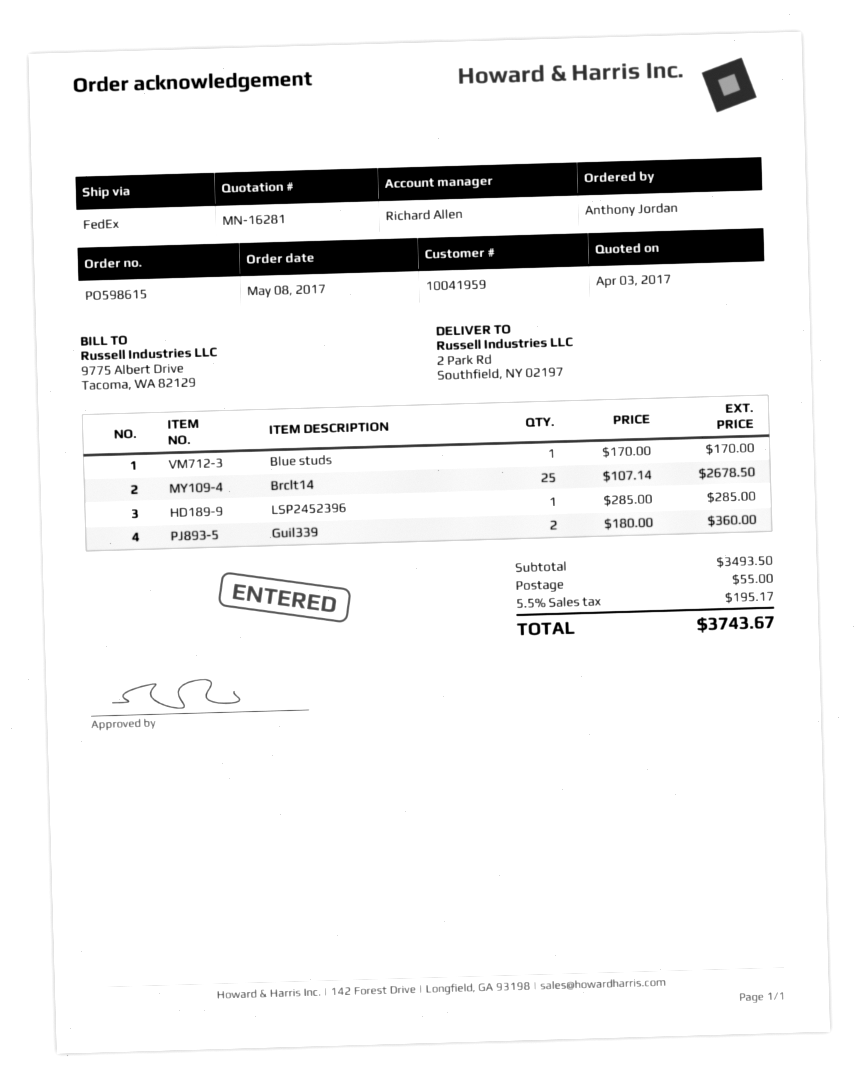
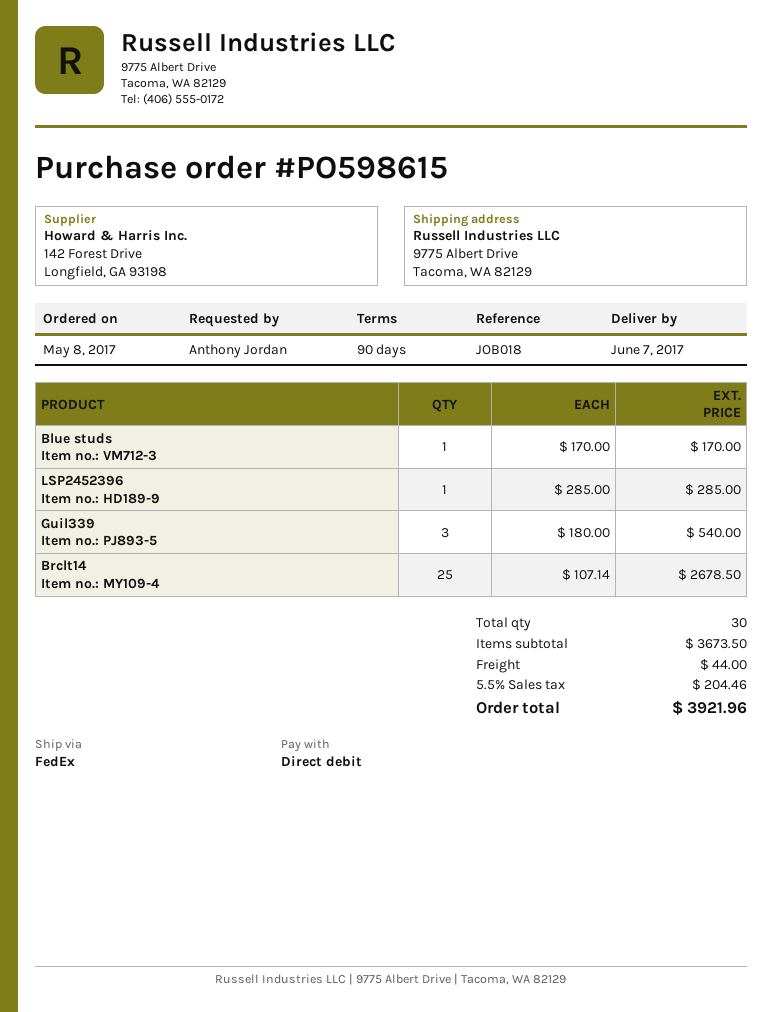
ship to: 2 Park Rd, Southfield, NY 02197 -> 9775 Albert Drive, Tacoma, WA 82129
Guil339: 2 x 180.00 = 360.00 -> 3 x 180.00 = 540.00
subtotal: 3493.50 -> 3673.50
shipping: 55.00 -> 44.00
tax: 5.5% = 195.17 -> 5.5% = 204.46
total: 3743.67 -> 3921.96

